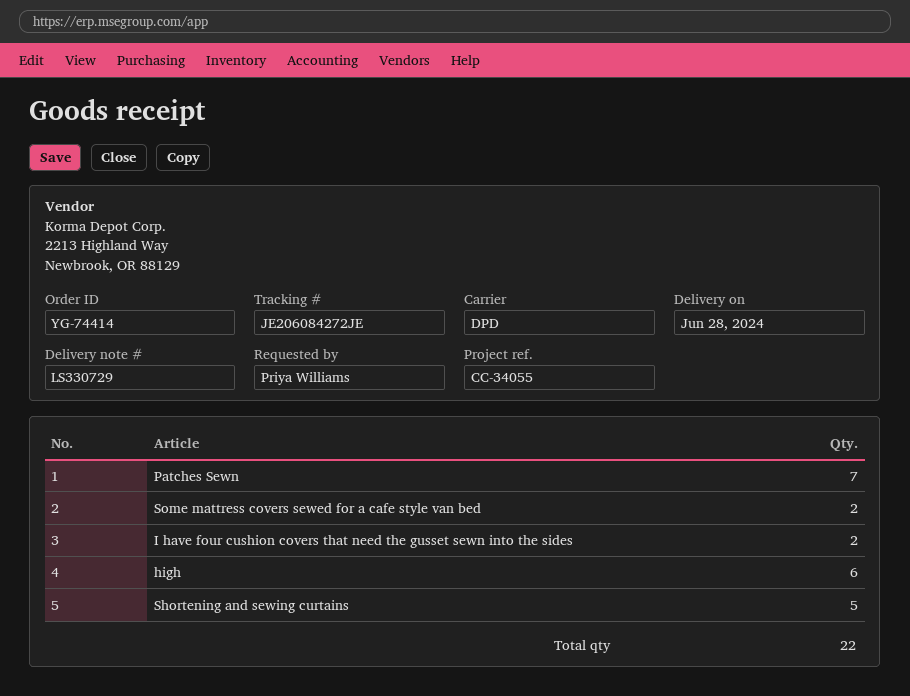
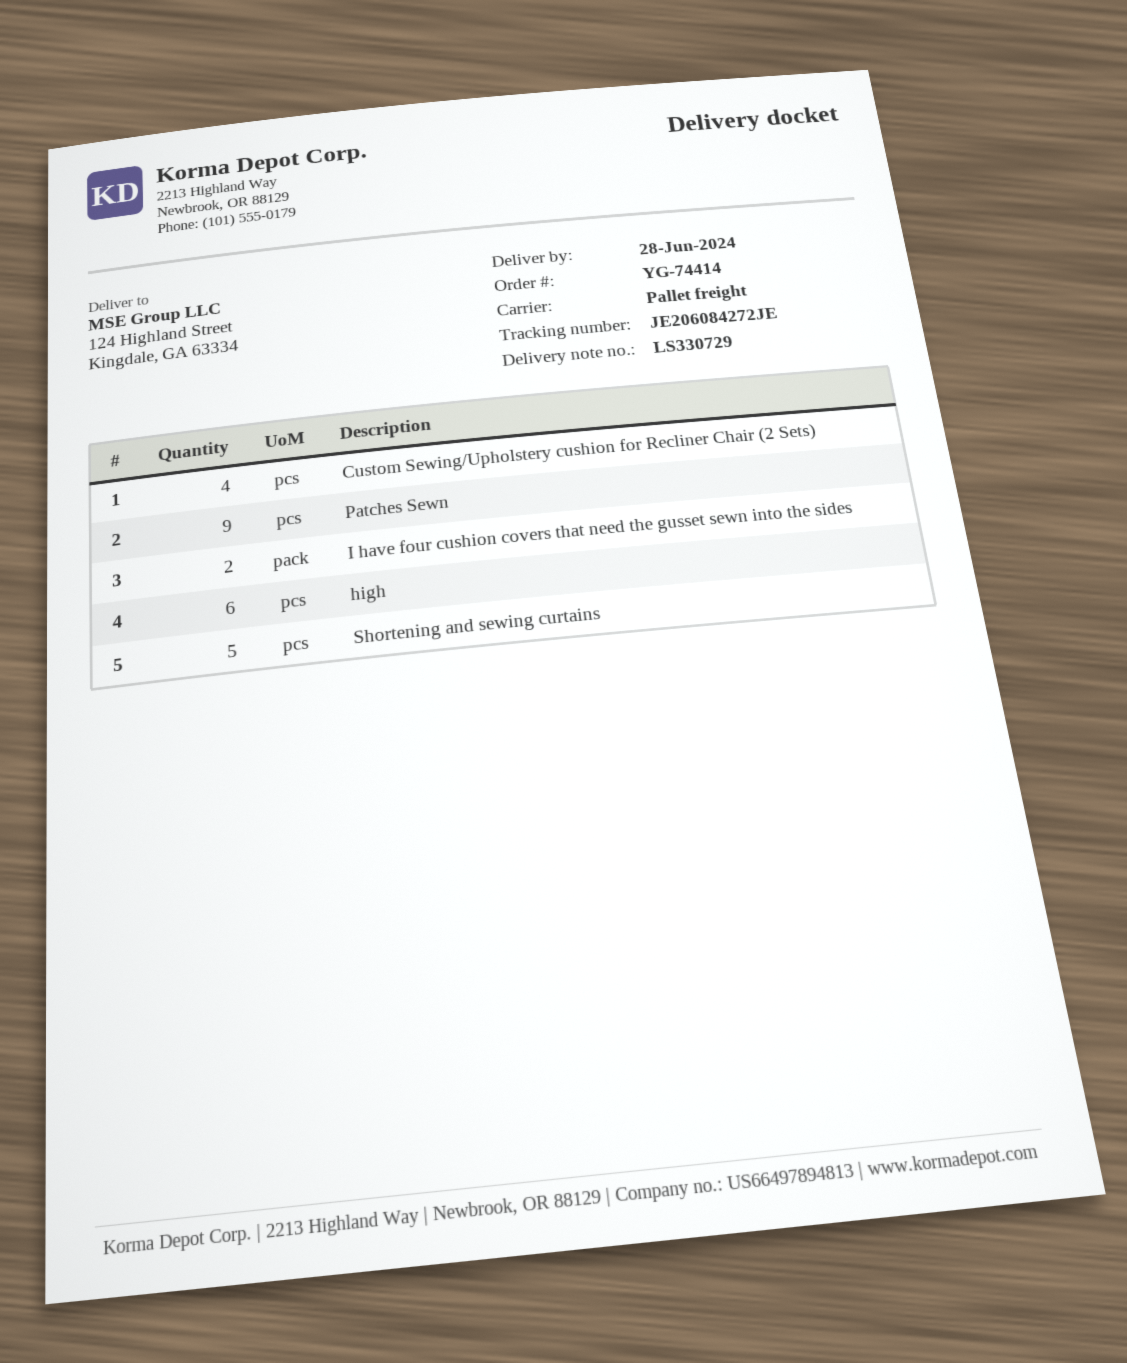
shipping method: DPD -> pallet freight
Patches Sewn: 7 -> 9
Some mattress covers sewed for a cafe style van bed: 2 -> none
Custom Sewing/Upholstery cushion for Recliner Chair (2 Sets): none -> 4

